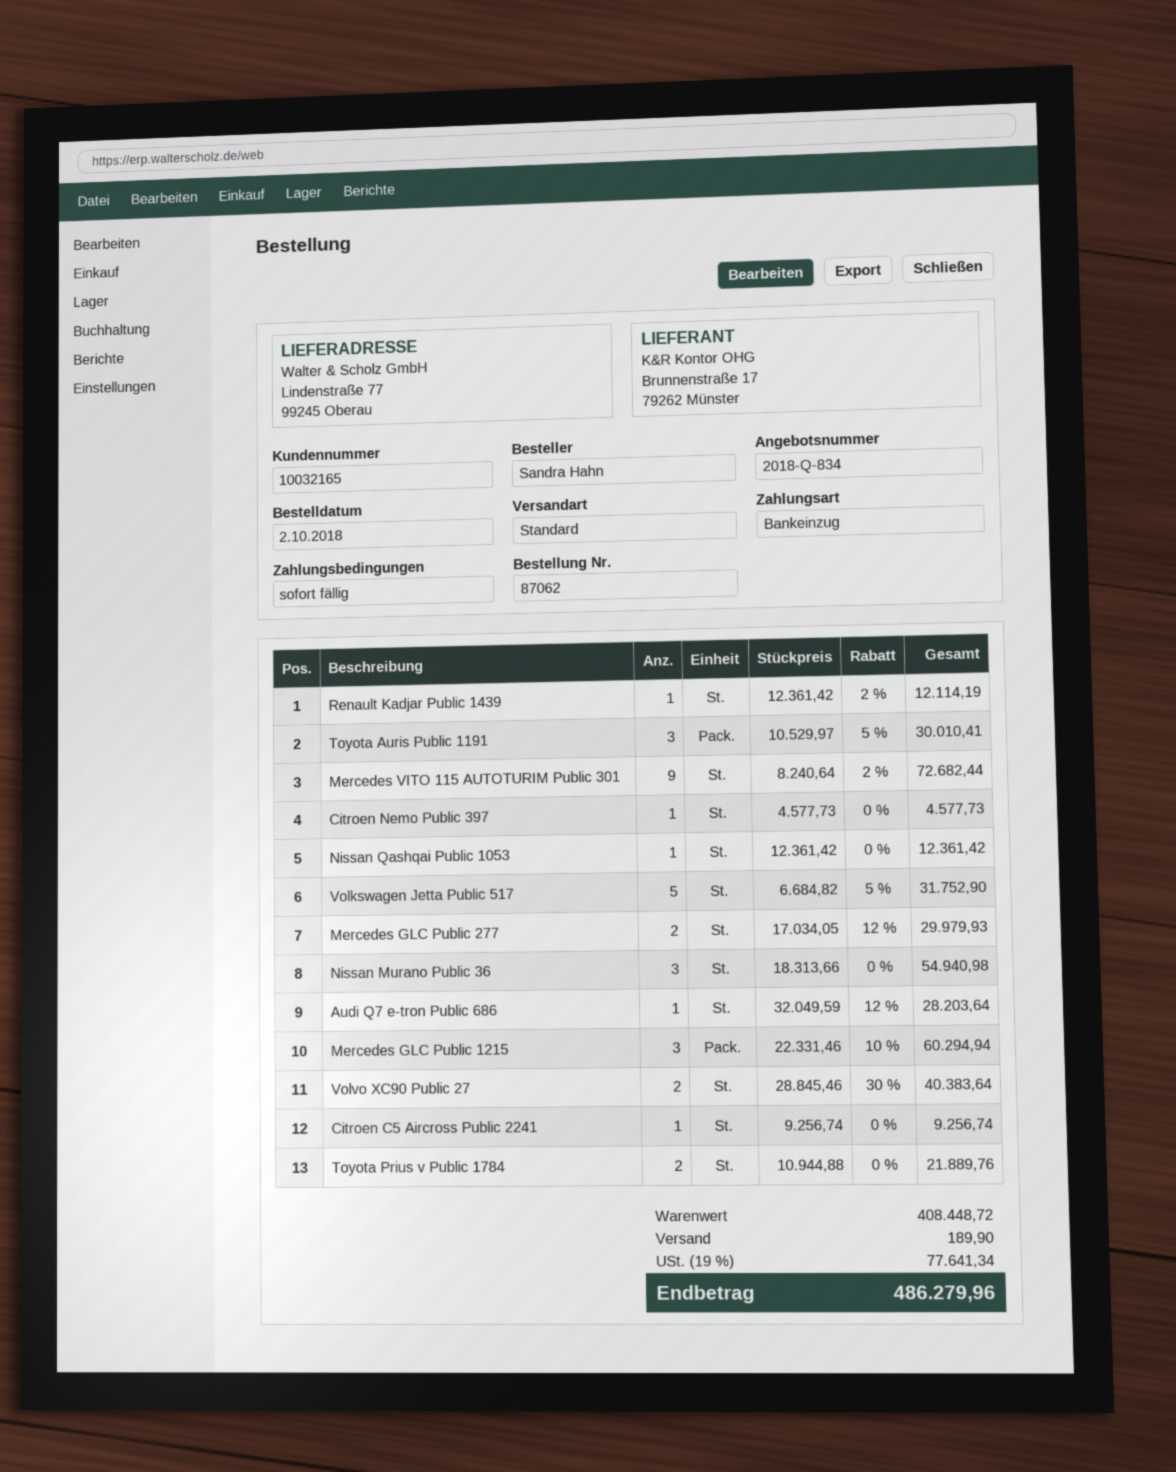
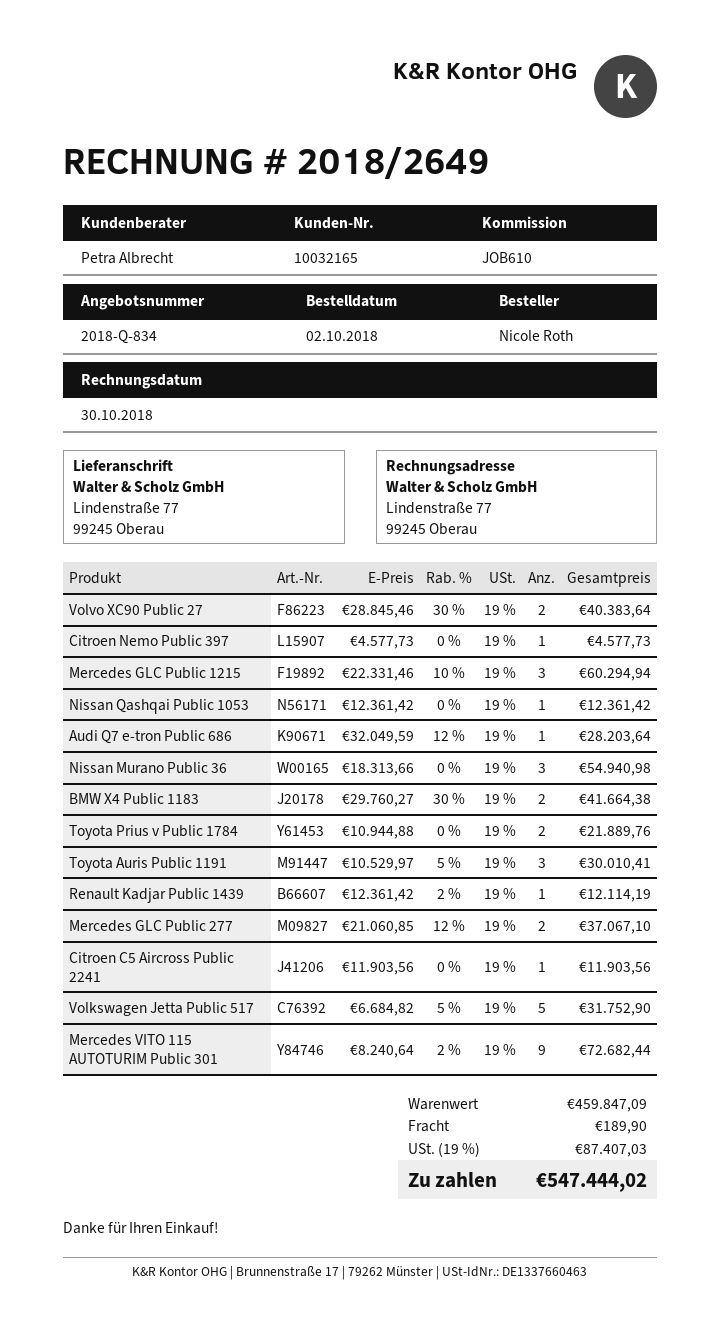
ordered by: Sandra Hahn -> Nicole Roth
Mercedes GLC Public 277: 2 x 17034.05 - 12% = 29979.93 -> 2 x 21060.85 - 12% = 37067.10
Citroen C5 Aircross Public 2241: 1 x 9256.74 = 9256.74 -> 1 x 11903.56 = 11903.56
BMW X4 Public 1183: none -> 2 x 29760.27 - 30% = 41664.38
subtotal: 408448.72 -> 459847.09
tax: 19% = 77641.34 -> 19% = 87407.03
total: 486279.96 -> 547444.02

